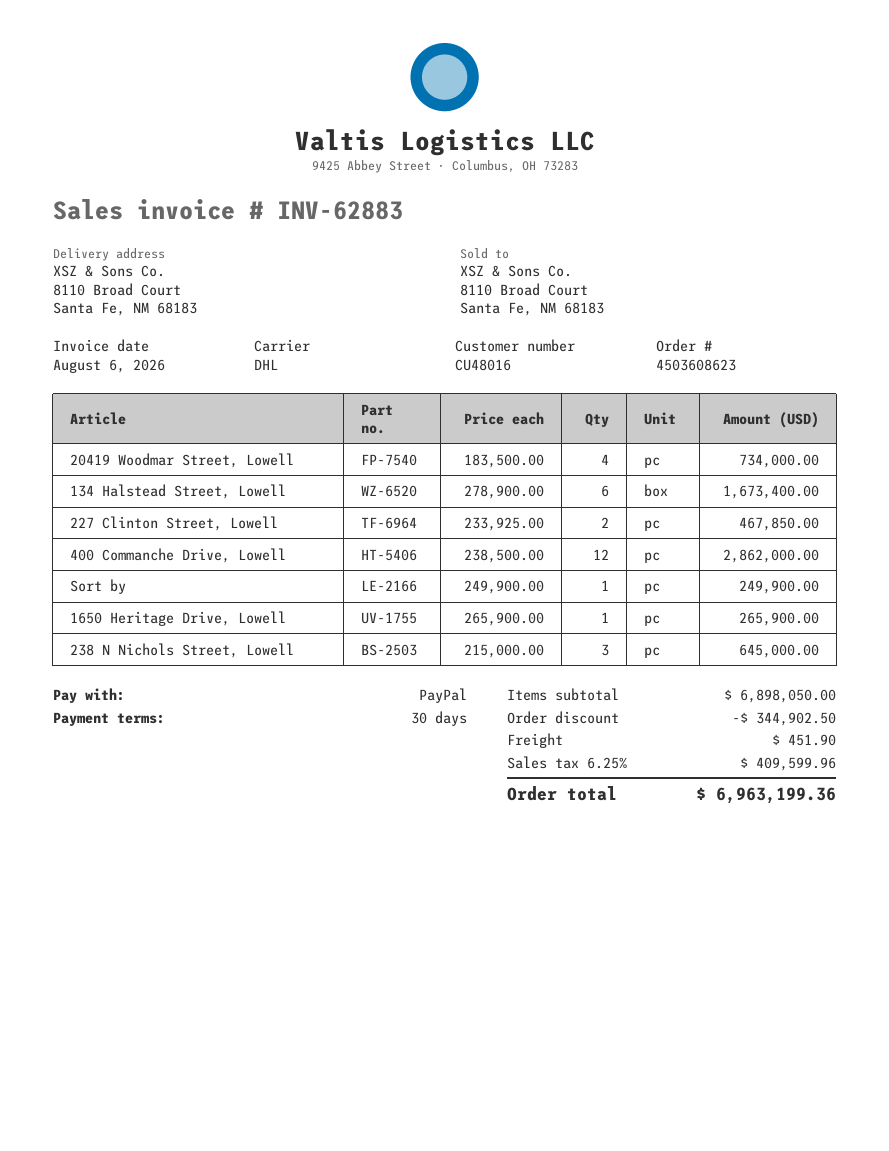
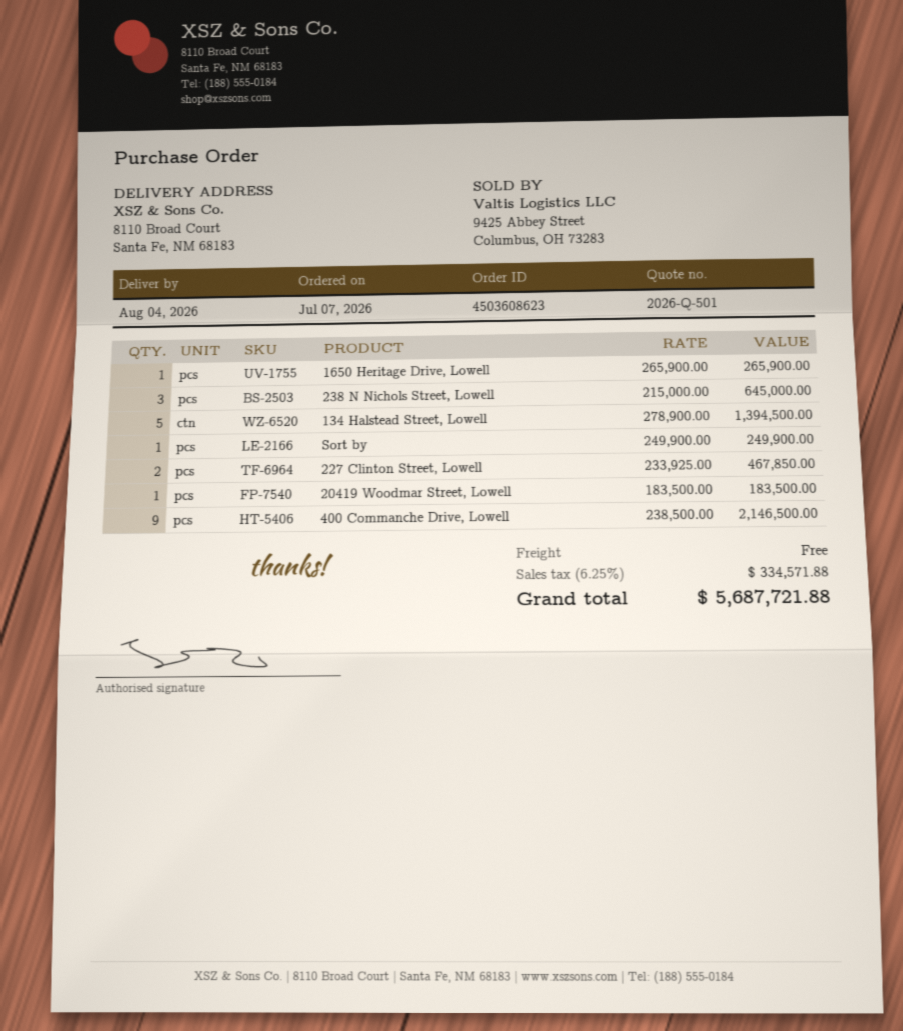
20419 Woodmar Street, Lowell: 4 x 183500.00 = 734000.00 -> 1 x 183500.00 = 183500.00
134 Halstead Street, Lowell: 6 x 278900.00 = 1673400.00 -> 5 x 278900.00 = 1394500.00
400 Commanche Drive, Lowell: 12 x 238500.00 = 2862000.00 -> 9 x 238500.00 = 2146500.00
discount: 344902.50 -> none
shipping: 451.90 -> 0.00
tax: 6.25% = 409599.96 -> 6.25% = 334571.88
total: 6963199.36 -> 5687721.88

